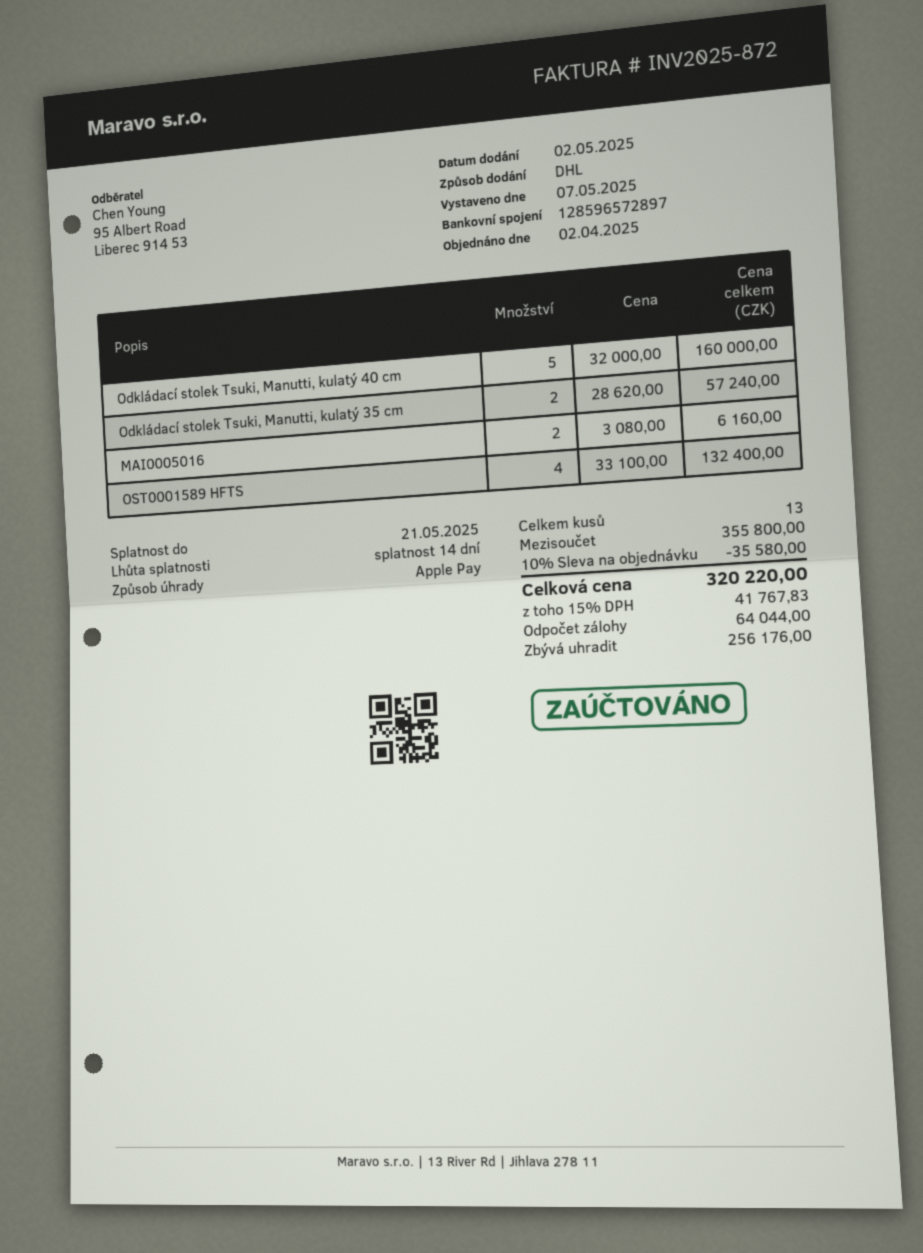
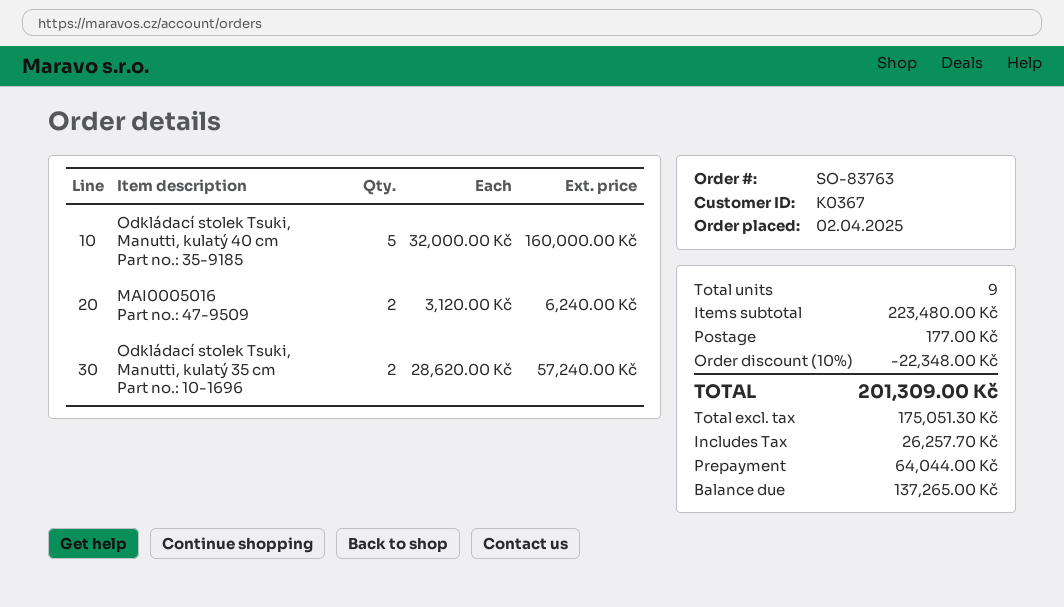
MAI0005016: 2 x 3080.00 = 6160.00 -> 2 x 3120.00 = 6240.00
OST0001589 HFTS: 4 x 33100.00 = 132400.00 -> none
total quantity: 13 -> 9
subtotal: 355800.00 -> 223480.00
discount: 10% = 35580.00 -> 10% = 22348.00
shipping: none -> 177.00
tax: 41767.83 -> 26257.70
total: 320220.00 -> 201309.00
balance: 256176.00 -> 137265.00

